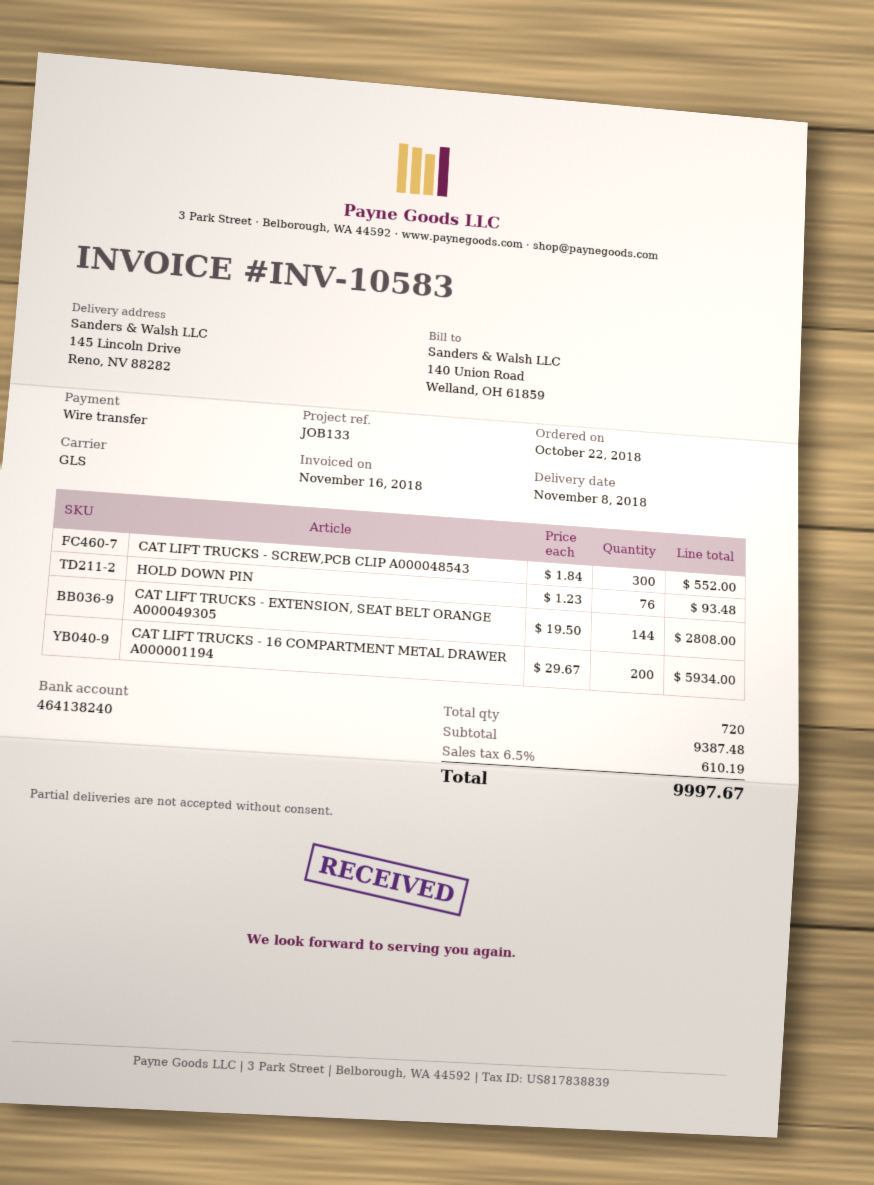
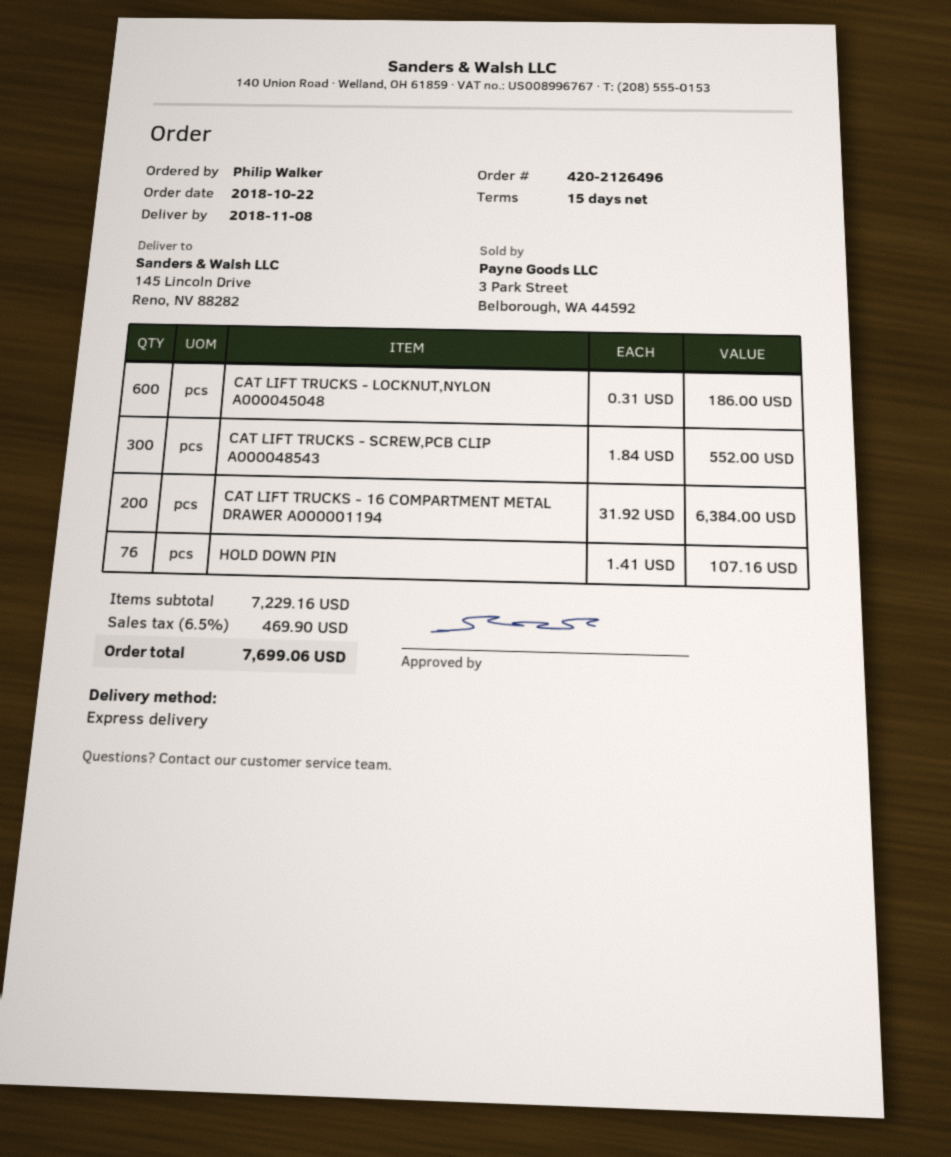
shipping method: GLS -> express
HOLD DOWN PIN: 76 x 1.23 = 93.48 -> 76 x 1.41 = 107.16
CAT LIFT TRUCKS - EXTENSION, SEAT BELT ORANGE A000049305: 144 x 19.50 = 2808.00 -> none
CAT LIFT TRUCKS - 16 COMPARTMENT METAL DRAWER A000001194: 200 x 29.67 = 5934.00 -> 200 x 31.92 = 6384.00
CAT LIFT TRUCKS - LOCKNUT,NYLON A000045048: none -> 600 x 0.31 = 186.00
subtotal: 9387.48 -> 7229.16
tax: 6.5% = 610.19 -> 6.5% = 469.90
total: 9997.67 -> 7699.06

